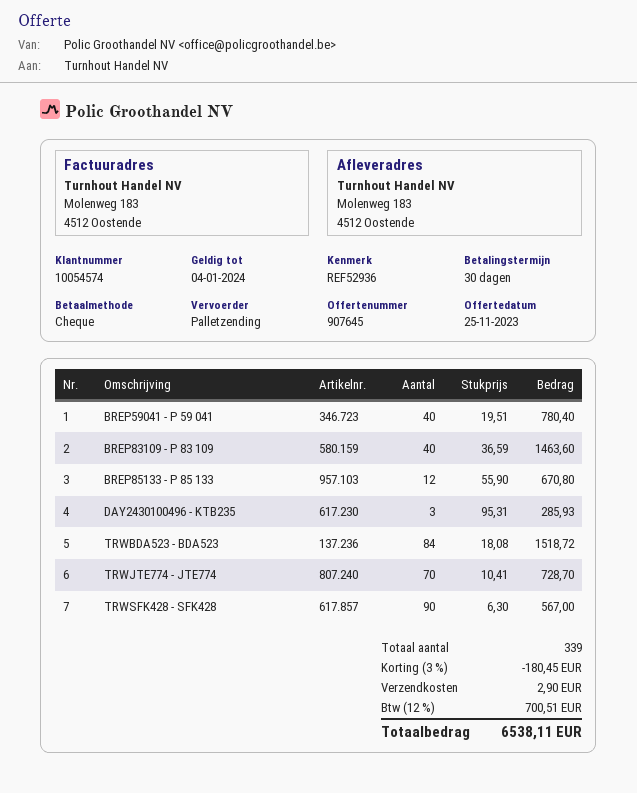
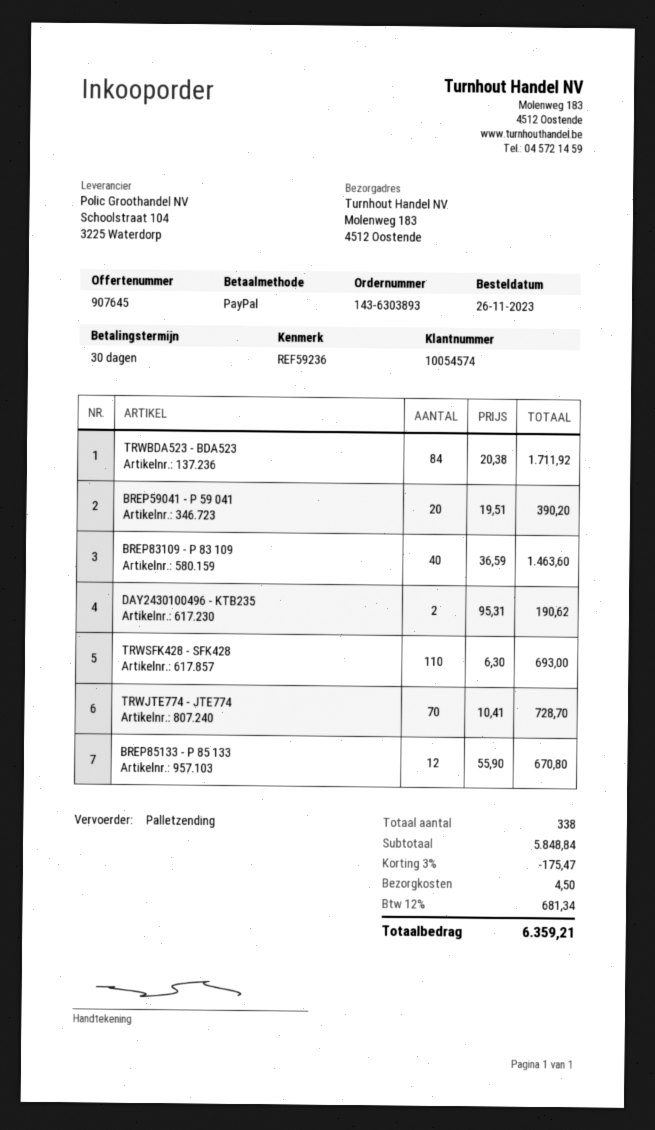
reference: REF52936 -> REF59236
payment method: cheque -> PayPal
BREP59041 - P 59 041: 40 x 19.51 = 780.40 -> 20 x 19.51 = 390.20
DAY2430100496 - KTB235: 3 x 95.31 = 285.93 -> 2 x 95.31 = 190.62
TRWBDA523 - BDA523: 84 x 18.08 = 1518.72 -> 84 x 20.38 = 1711.92
TRWSFK428 - SFK428: 90 x 6.30 = 567.00 -> 110 x 6.30 = 693.00
total quantity: 339 -> 338
discount: 3% = 180.45 -> 3% = 175.47
shipping: 2.90 -> 4.50
tax: 12% = 700.51 -> 12% = 681.34
total: 6538.11 -> 6359.21

